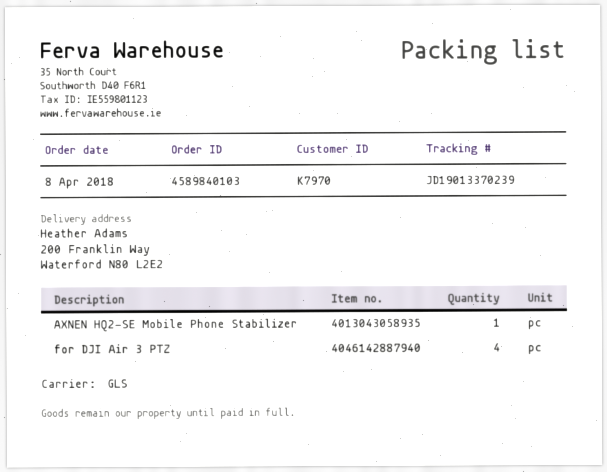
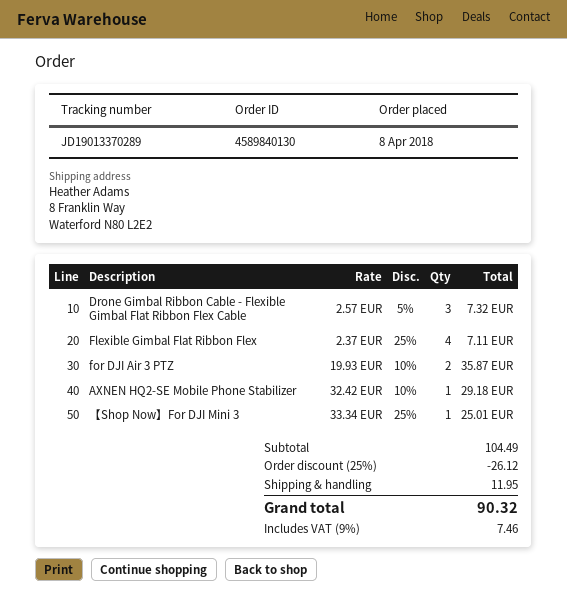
order number: 4589840103 -> 4589840130
tracking number: JD19013370239 -> JD19013370289
ship to: 200 Franklin Way, Waterford N80 L2E2 -> 8 Franklin Way, Waterford N80 L2E2
for DJI Air 3 PTZ: 4 -> 2
Drone Gimbal Ribbon Cable - Flexible Gimbal Flat Ribbon Flex Cable: none -> 3
Flexible Gimbal Flat Ribbon Flex: none -> 4
【Shop Now】For DJI Mini 3: none -> 1

